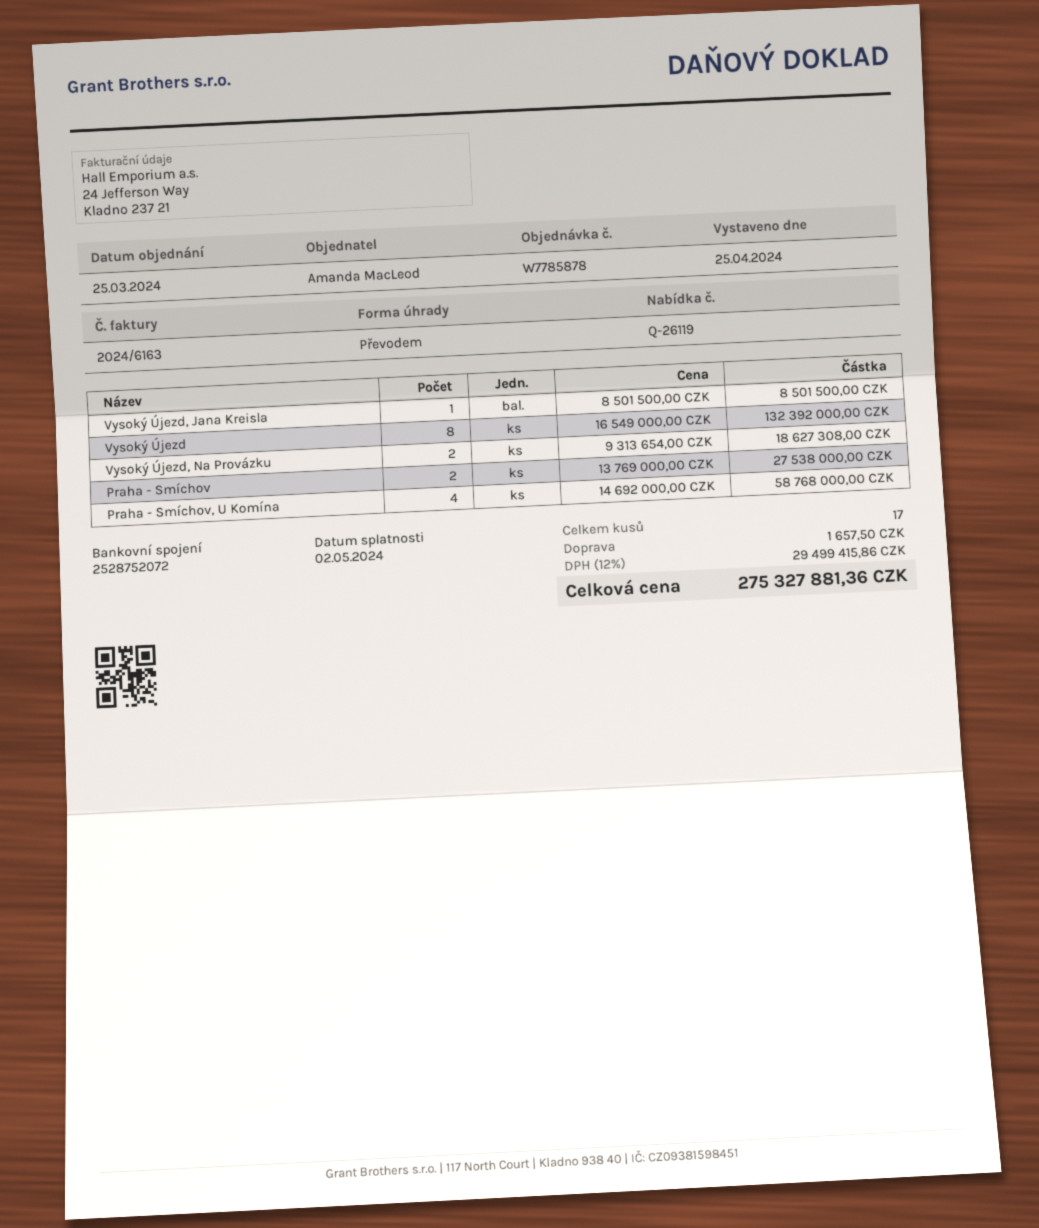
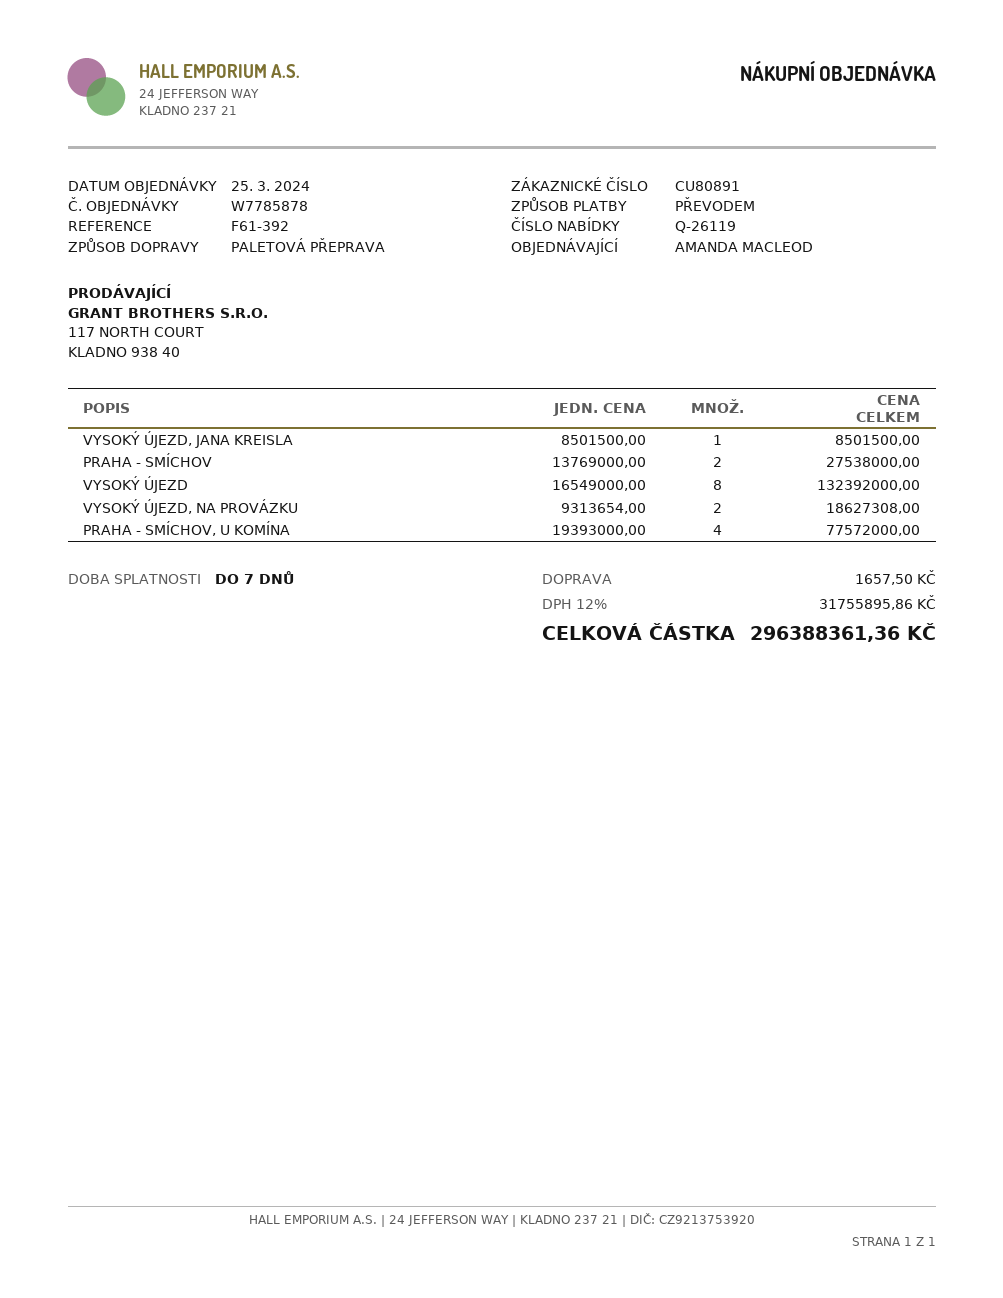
Praha - Smíchov, U Komína: 4 x 14692000.00 = 58768000.00 -> 4 x 19393000.00 = 77572000.00
tax: 12% = 29499415.86 -> 12% = 31755895.86
total: 275327881.36 -> 296388361.36

